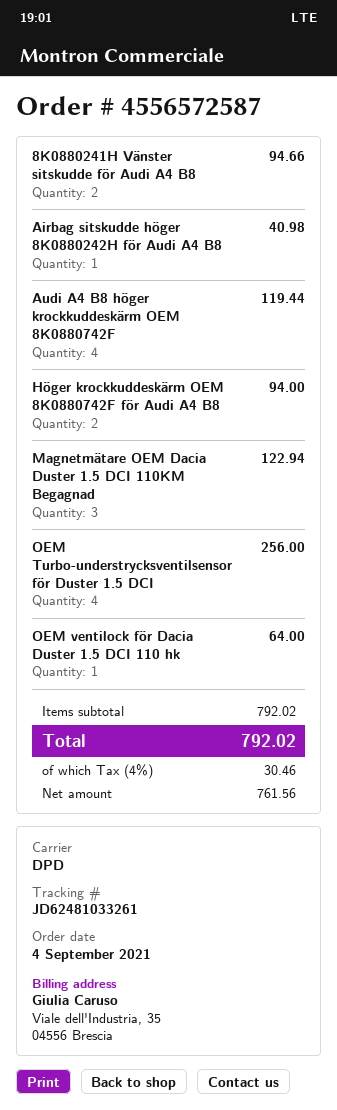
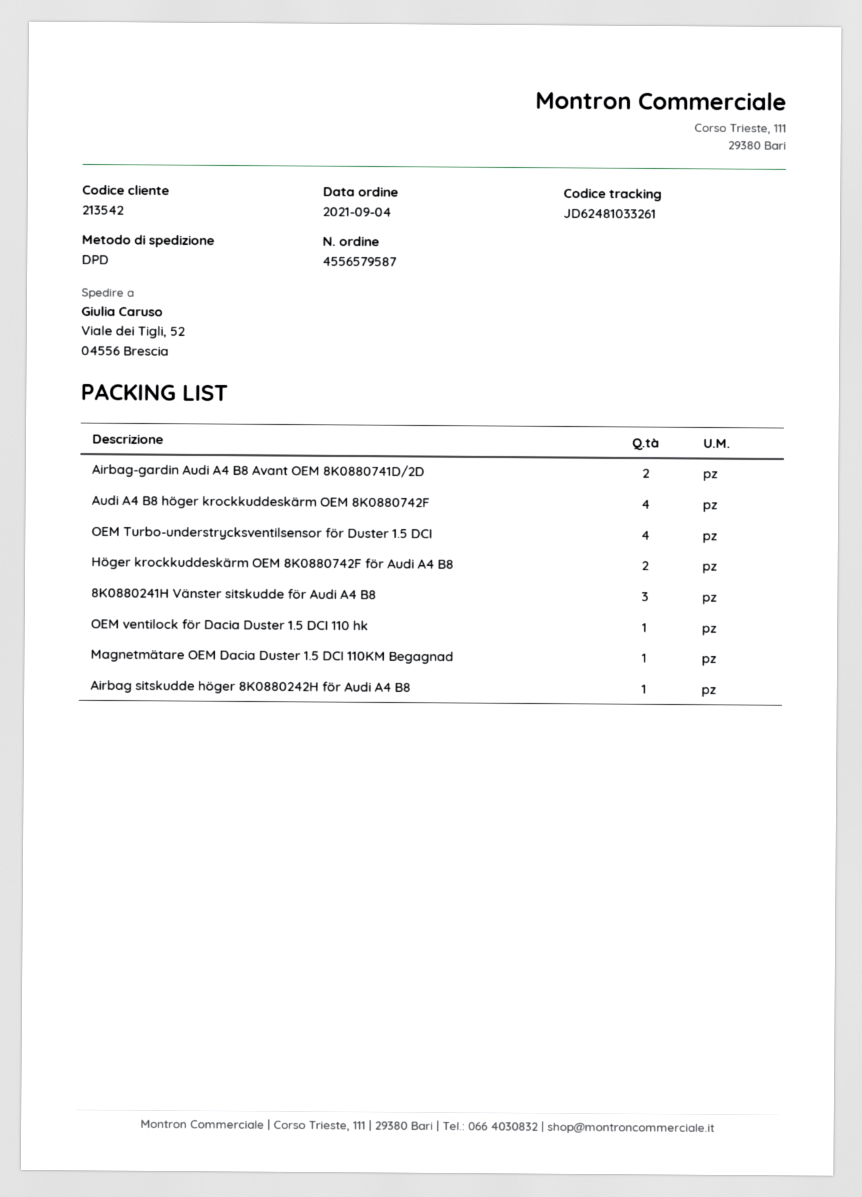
order number: 4556572587 -> 4556579587
8K0880241H Vänster sitskudde för Audi A4 B8: 2 -> 3
Magnetmätare OEM Dacia Duster 1.5 DCI 110KM Begagnad: 3 -> 1
Airbag-gardin Audi A4 B8 Avant OEM 8K0880741D/2D: none -> 2

